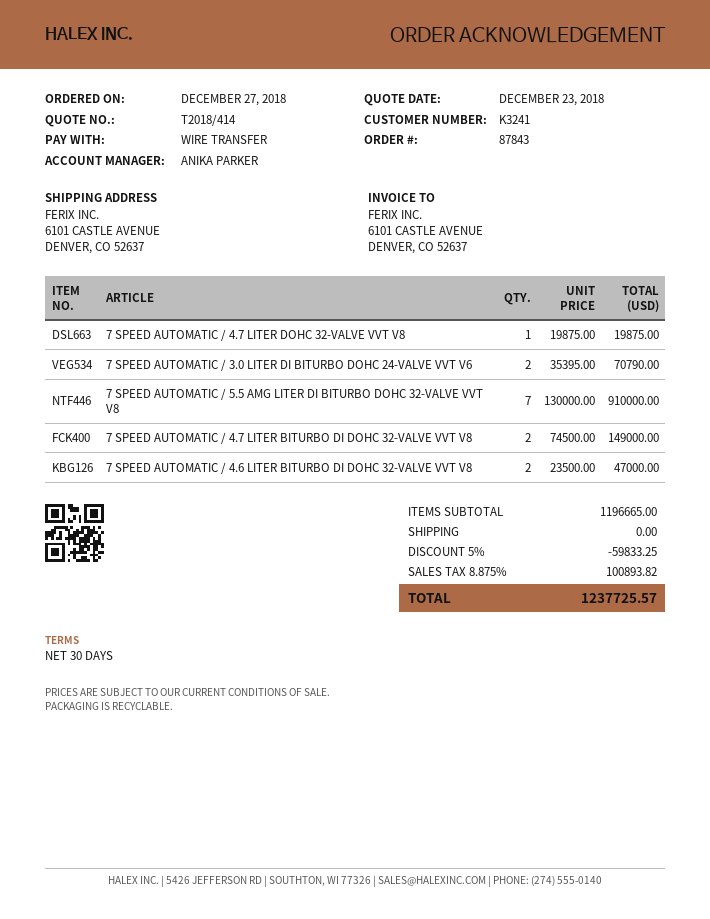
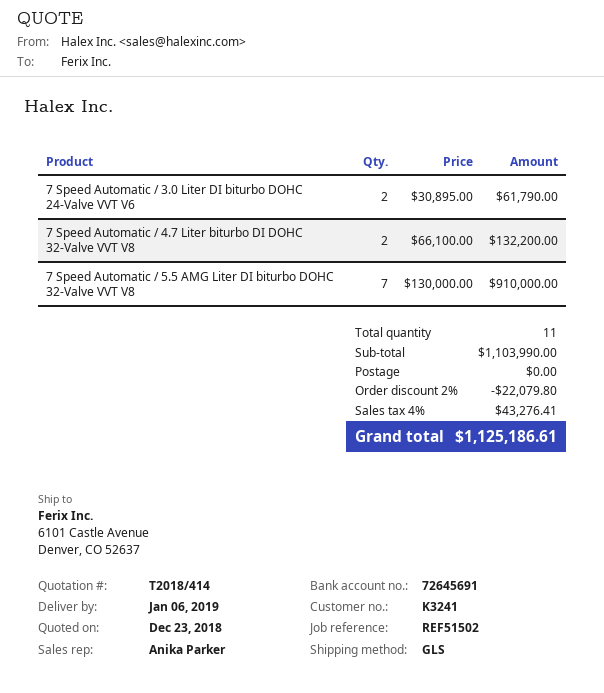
7 SPEED AUTOMATIC / 4.7 LITER DOHC 32-VALVE VVT V8: 1 x 19875.00 = 19875.00 -> none
7 SPEED AUTOMATIC / 3.0 LITER DI BITURBO DOHC 24-VALVE VVT V6: 2 x 35395.00 = 70790.00 -> 2 x 30895.00 = 61790.00
7 SPEED AUTOMATIC / 4.7 LITER BITURBO DI DOHC 32-VALVE VVT V8: 2 x 74500.00 = 149000.00 -> 2 x 66100.00 = 132200.00
7 SPEED AUTOMATIC / 4.6 LITER BITURBO DI DOHC 32-VALVE VVT V8: 2 x 23500.00 = 47000.00 -> none
subtotal: 1196665.00 -> 1103990.00
discount: 5% = 59833.25 -> 2% = 22079.80
tax: 8.875% = 100893.82 -> 4% = 43276.41
total: 1237725.57 -> 1125186.61

